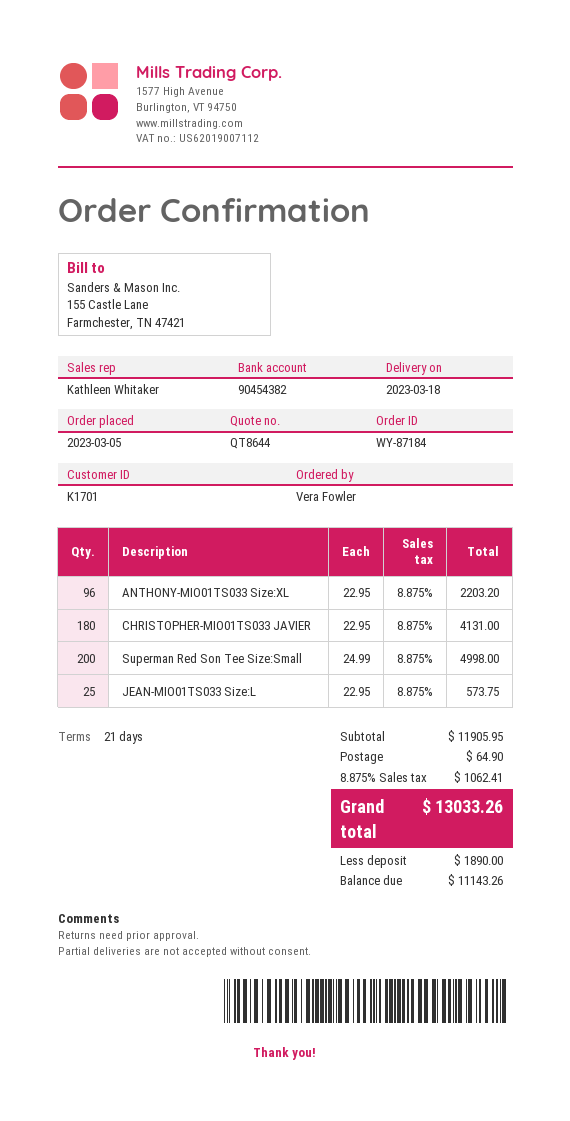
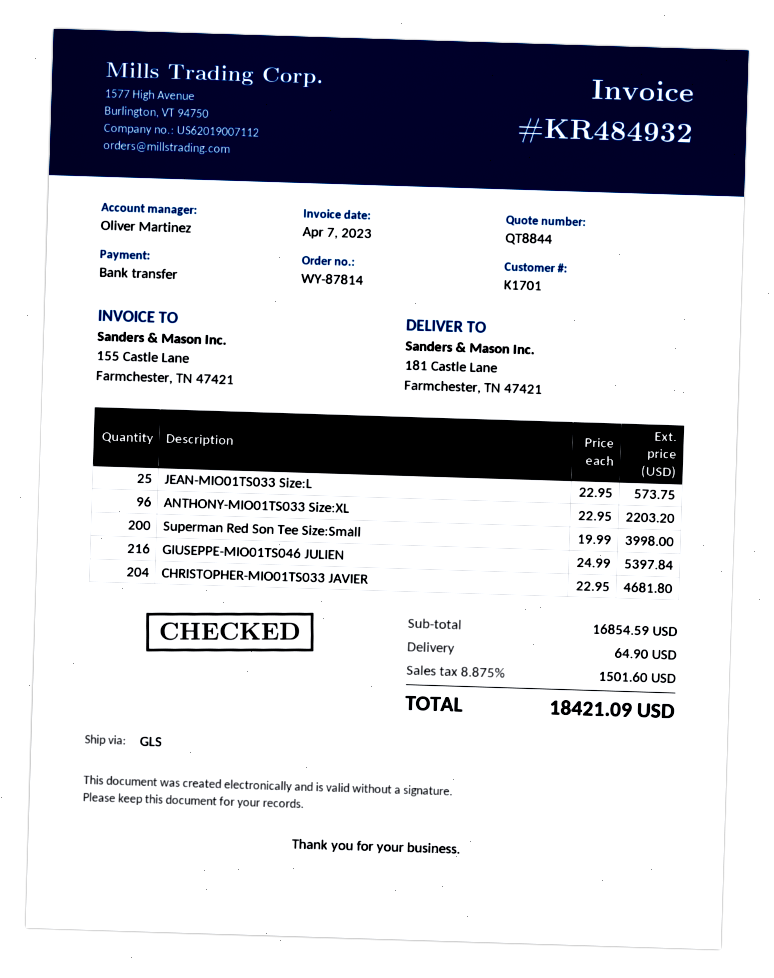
quote number: QT8644 -> QT8844
order number: WY-87184 -> WY-87814
sales rep: Kathleen Whitaker -> Oliver Martinez
CHRISTOPHER-MIO01TS033 JAVIER: 180 x 22.95 = 4131.00 -> 204 x 22.95 = 4681.80
Superman Red Son Tee Size:Small: 200 x 24.99 = 4998.00 -> 200 x 19.99 = 3998.00
GIUSEPPE-MIO01TS046 JULIEN: none -> 216 x 24.99 = 5397.84
subtotal: 11905.95 -> 16854.59
tax: 8.875% = 1062.41 -> 8.875% = 1501.60
total: 13033.26 -> 18421.09

